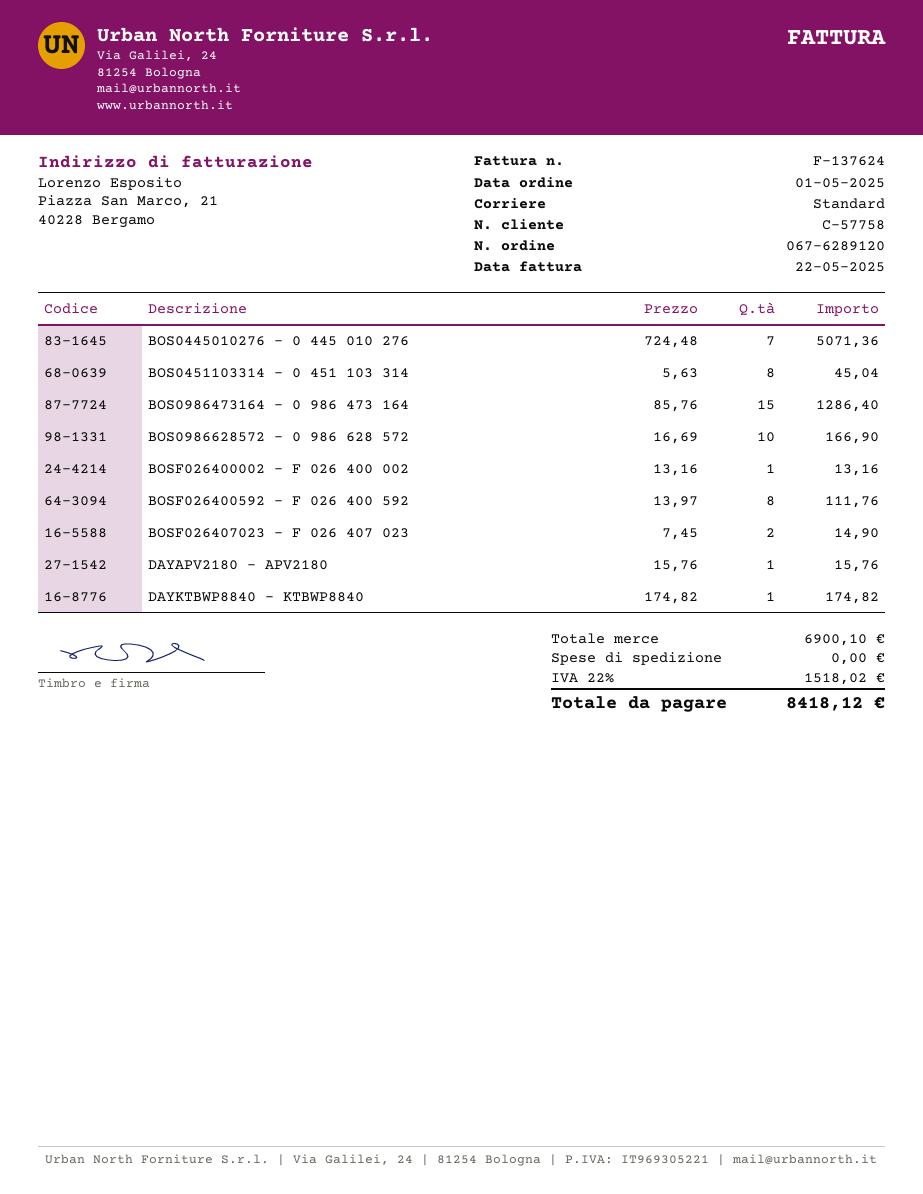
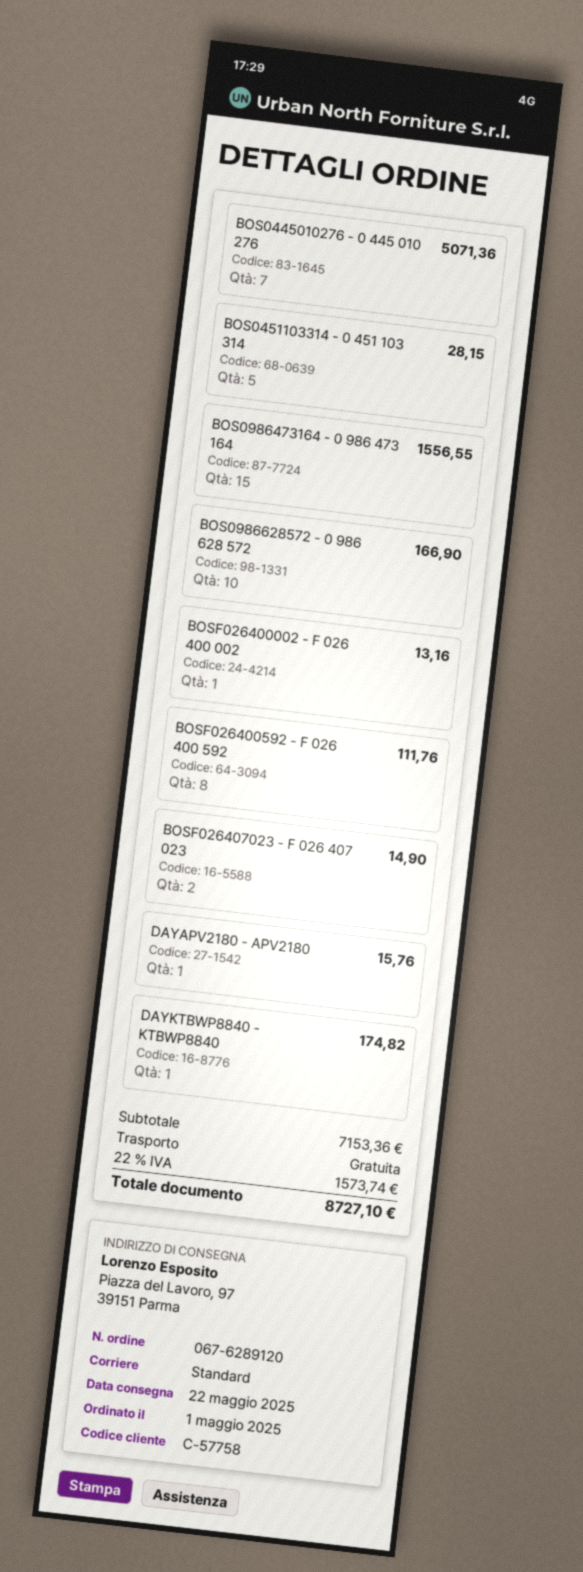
BOS0451103314 - 0 451 103 314: 8 for 45.04 -> 5 for 28.15
BOS0986473164 - 0 986 473 164: 15 for 1286.40 -> 15 for 1556.55
subtotal: 6900.10 -> 7153.36
tax: 22% = 1518.02 -> 22% = 1573.74
total: 8418.12 -> 8727.10

